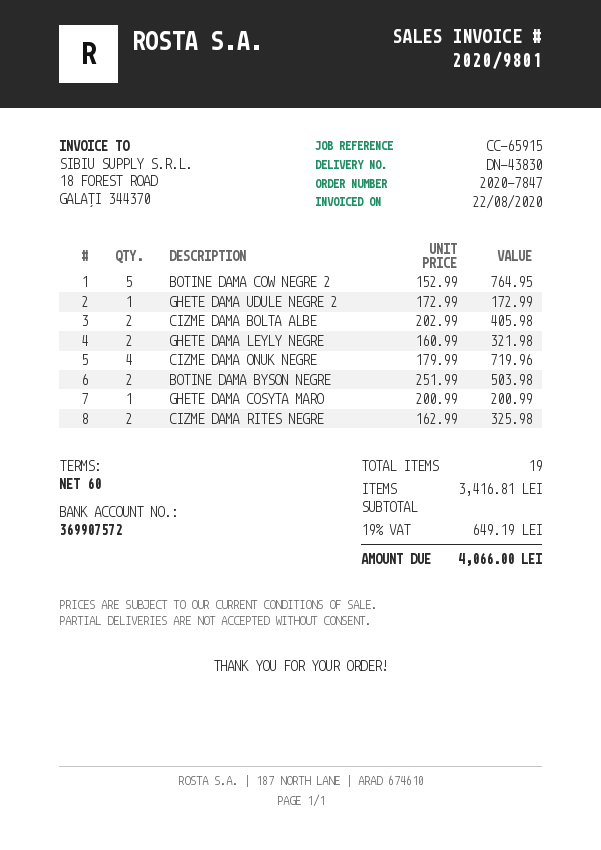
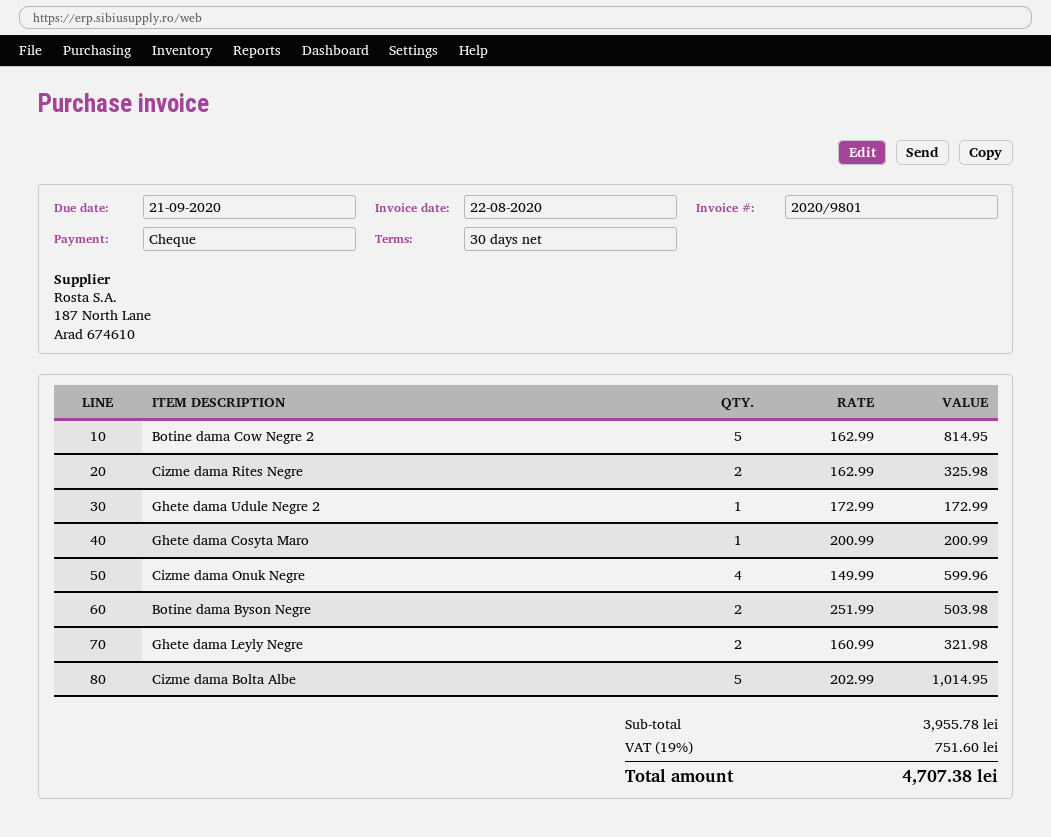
payment terms: 60 days -> 30 days
BOTINE DAMA COW NEGRE 2: 5 x 152.99 = 764.95 -> 5 x 162.99 = 814.95
CIZME DAMA BOLTA ALBE: 2 x 202.99 = 405.98 -> 5 x 202.99 = 1014.95
CIZME DAMA ONUK NEGRE: 4 x 179.99 = 719.96 -> 4 x 149.99 = 599.96
subtotal: 3416.81 -> 3955.78
tax: 19% = 649.19 -> 19% = 751.60
total: 4066.00 -> 4707.38

